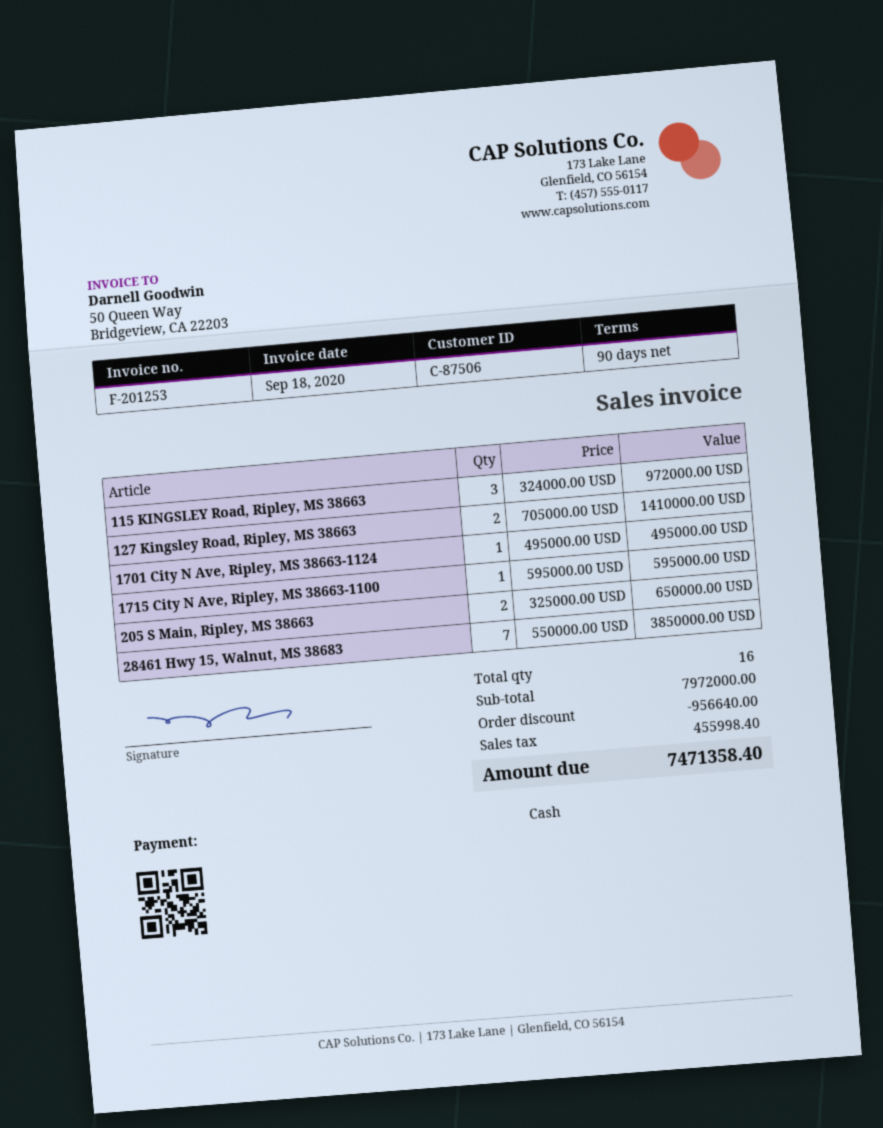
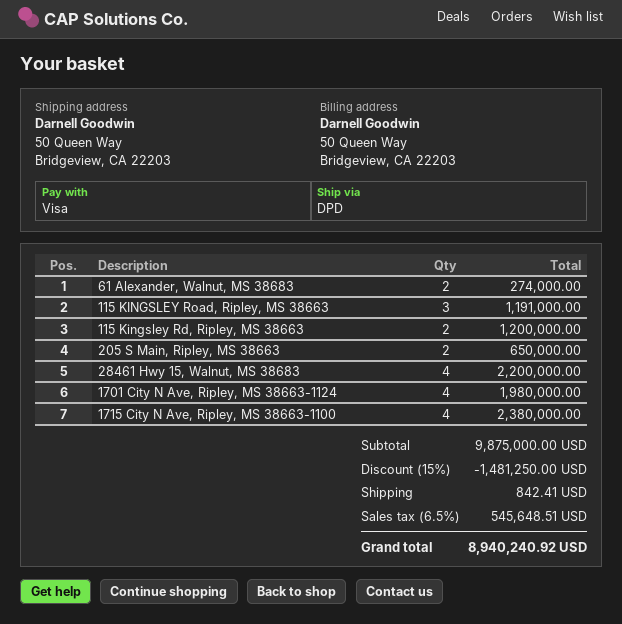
payment method: cash -> Visa
115 KINGSLEY Road, Ripley, MS 38663: 3 for 972000.00 -> 3 for 1191000.00
127 Kingsley Road, Ripley, MS 38663: 2 for 1410000.00 -> none
1701 City N Ave, Ripley, MS 38663-1124: 1 for 495000.00 -> 4 for 1980000.00
1715 City N Ave, Ripley, MS 38663-1100: 1 for 595000.00 -> 4 for 2380000.00
28461 Hwy 15, Walnut, MS 38683: 7 for 3850000.00 -> 4 for 2200000.00
61 Alexander, Walnut, MS 38683: none -> 2 for 274000.00
115 Kingsley Rd, Ripley, MS 38663: none -> 2 for 1200000.00
subtotal: 7972000.00 -> 9875000.00
discount: 956640.00 -> 1481250.00
shipping: none -> 842.41
tax: 455998.40 -> 545648.51
total: 7471358.40 -> 8940240.92

